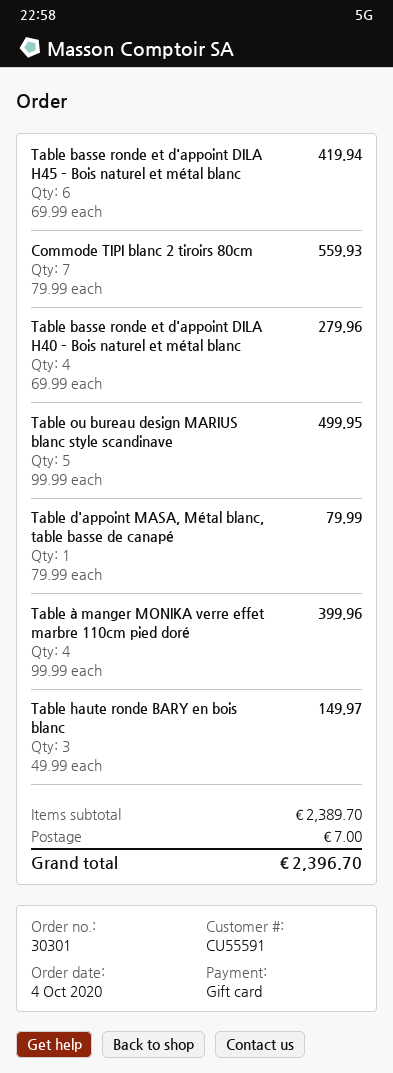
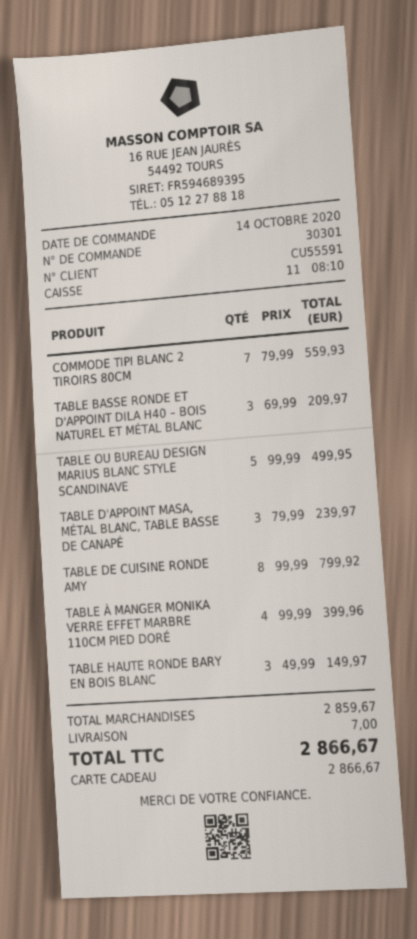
order date: 2020-10-04 -> 2020-10-14
Table basse ronde et d'appoint DILA H45 – Bois naturel et métal blanc: 6 x 69.99 = 419.94 -> none
Table basse ronde et d'appoint DILA H40 – Bois naturel et métal blanc: 4 x 69.99 = 279.96 -> 3 x 69.99 = 209.97
Table d'appoint MASA, Métal blanc, table basse de canapé: 1 x 79.99 = 79.99 -> 3 x 79.99 = 239.97
TABLE DE CUISINE RONDE AMY: none -> 8 x 99.99 = 799.92
subtotal: 2389.70 -> 2859.67
total: 2396.70 -> 2866.67

